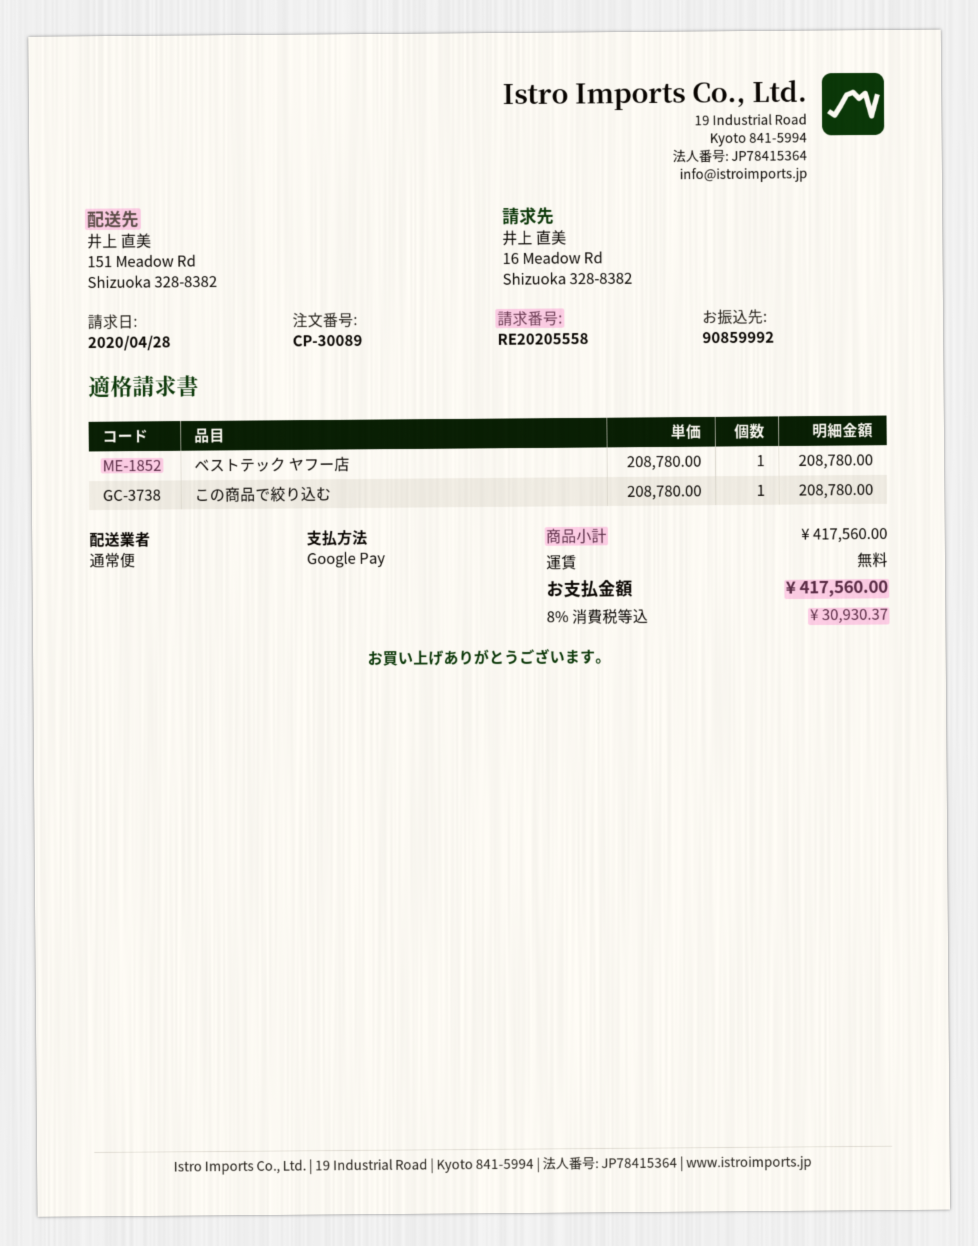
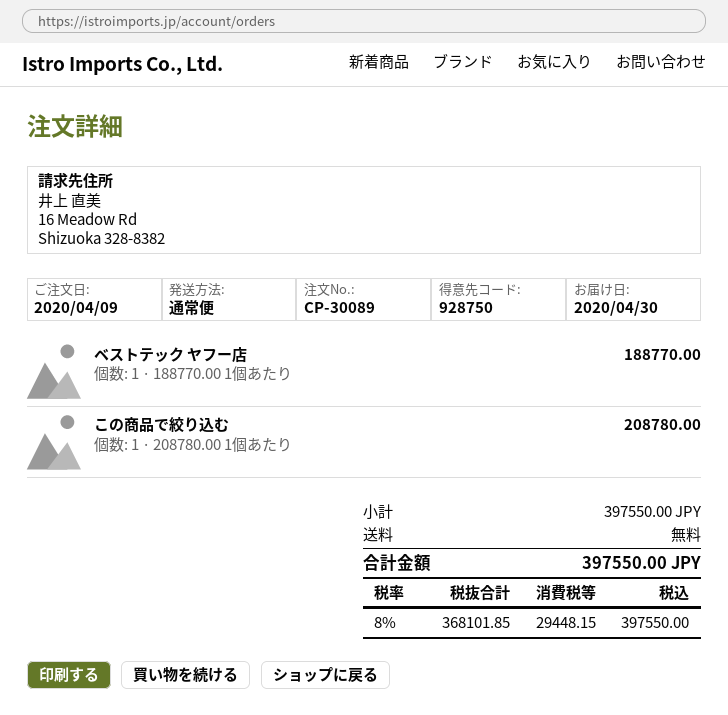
ベストテック ヤフー店: 1 x 208780.00 = 208780.00 -> 1 x 188770.00 = 188770.00
subtotal: 417560.00 -> 397550.00
tax: 8% = 30930.37 -> 8% = 29448.15
total: 417560.00 -> 397550.00

